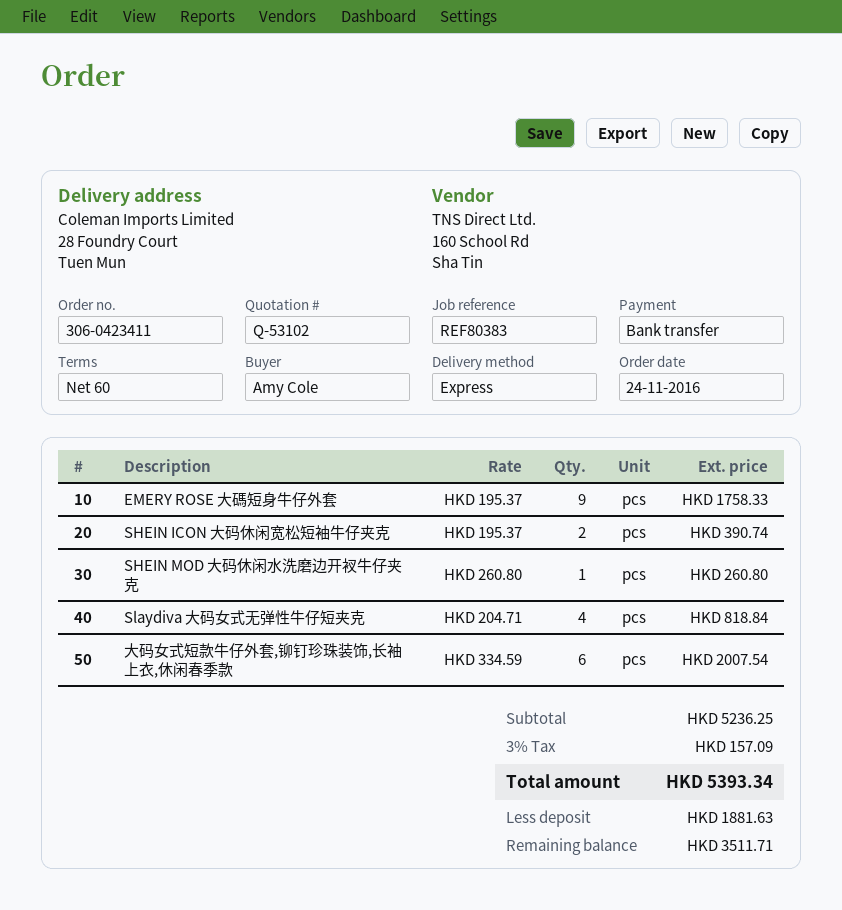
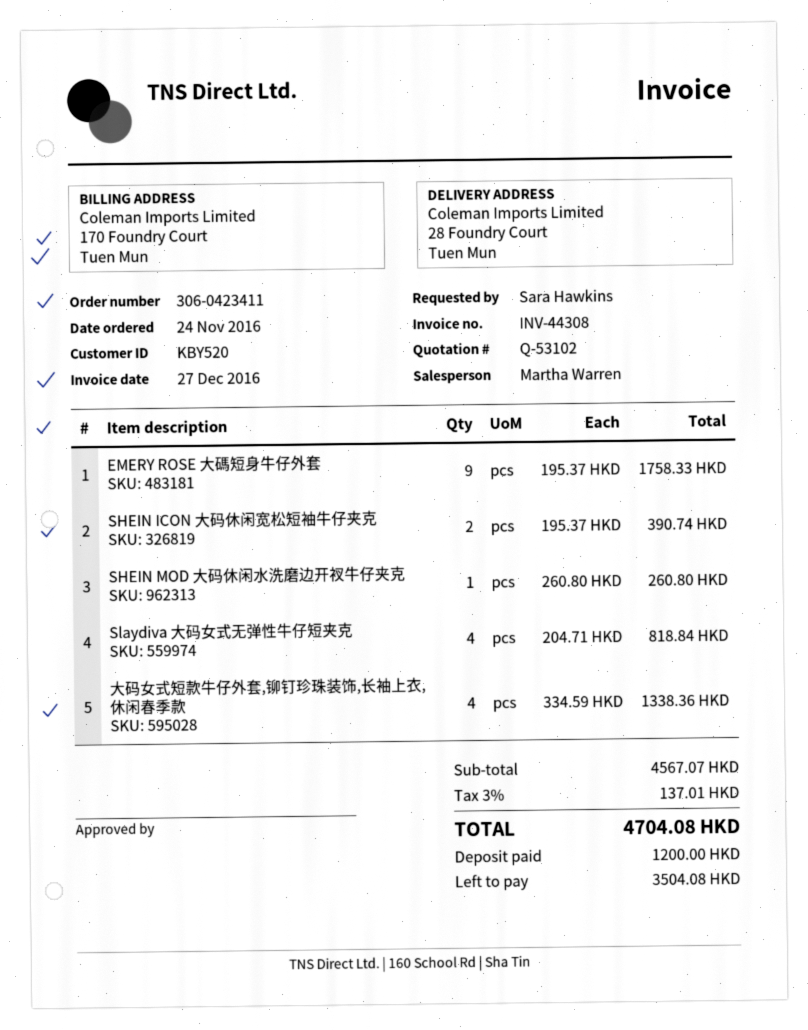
ordered by: Amy Cole -> Sara Hawkins
大码女式短款牛仔外套,铆钉珍珠装饰,长袖上衣,休闲春季款: 6 x 334.59 = 2007.54 -> 4 x 334.59 = 1338.36
subtotal: 5236.25 -> 4567.07
tax: 3% = 157.09 -> 3% = 137.01
total: 5393.34 -> 4704.08
deposit: 1881.63 -> 1200.00
balance: 3511.71 -> 3504.08

